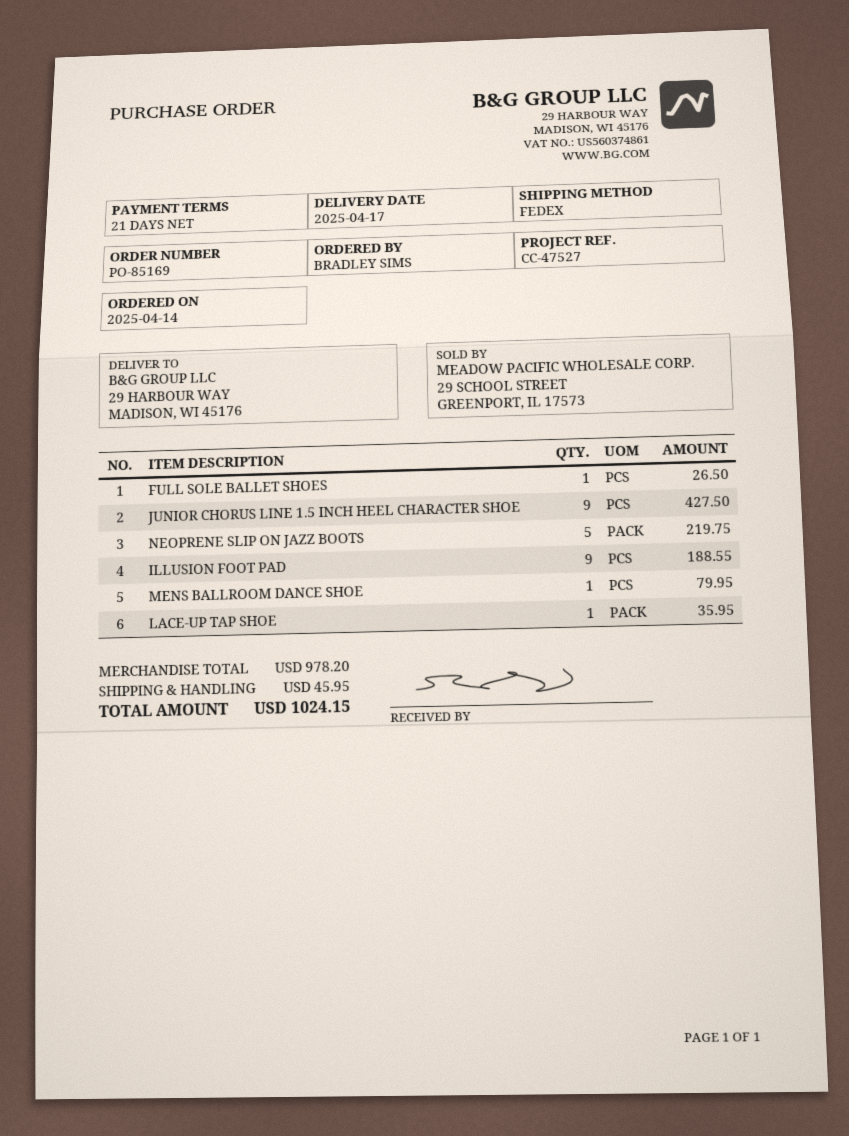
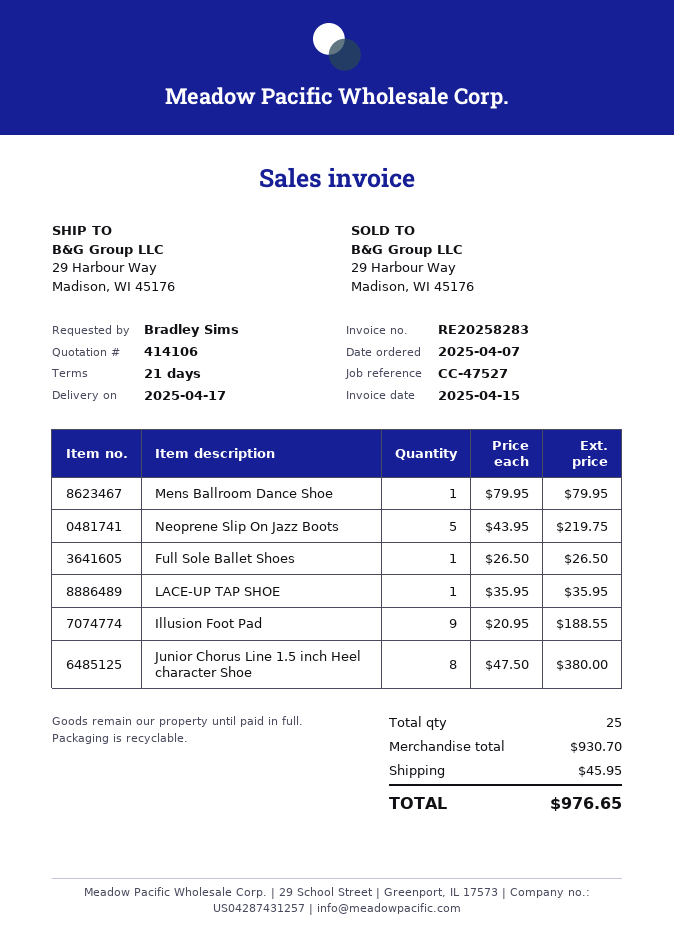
order date: 2025-04-14 -> 2025-04-07
JUNIOR CHORUS LINE 1.5 INCH HEEL CHARACTER SHOE: 9 for 427.50 -> 8 for 380.00
subtotal: 978.20 -> 930.70
total: 1024.15 -> 976.65

